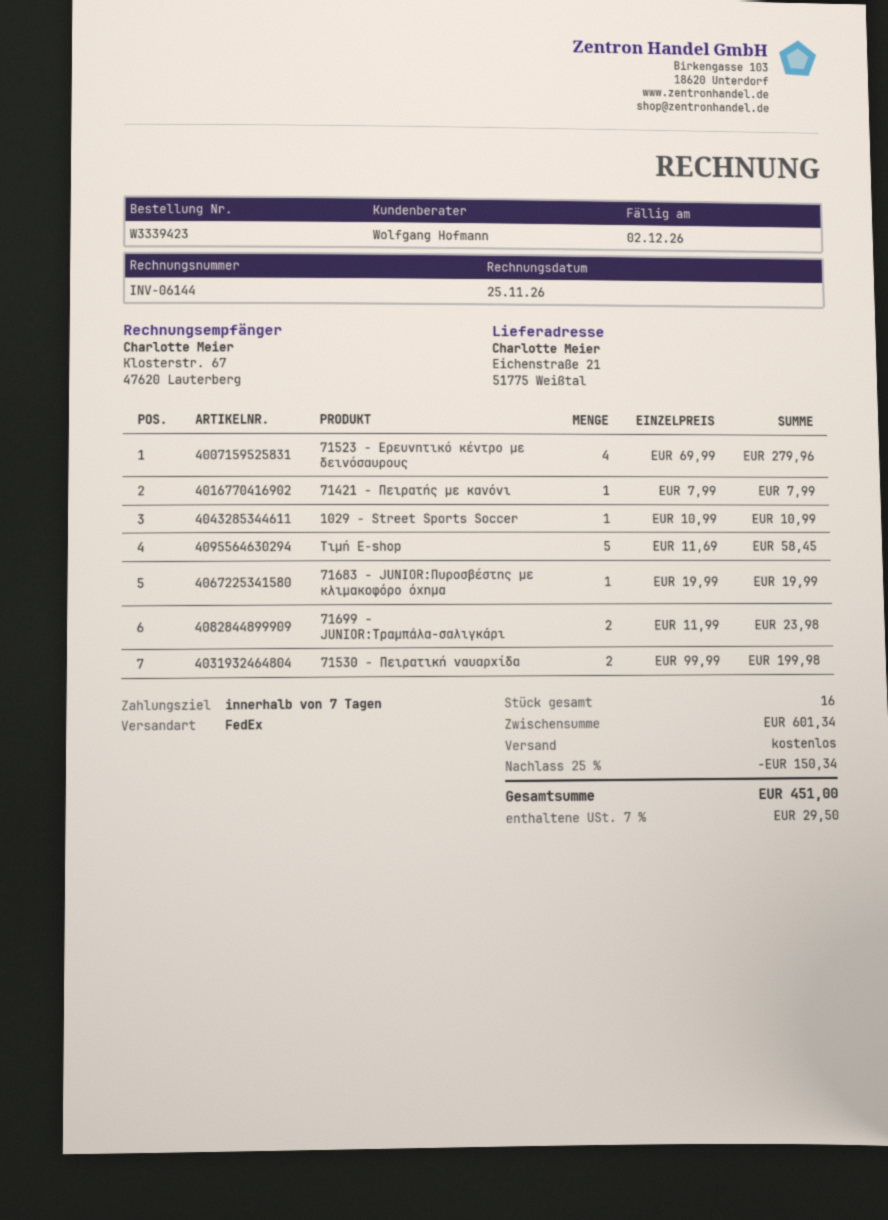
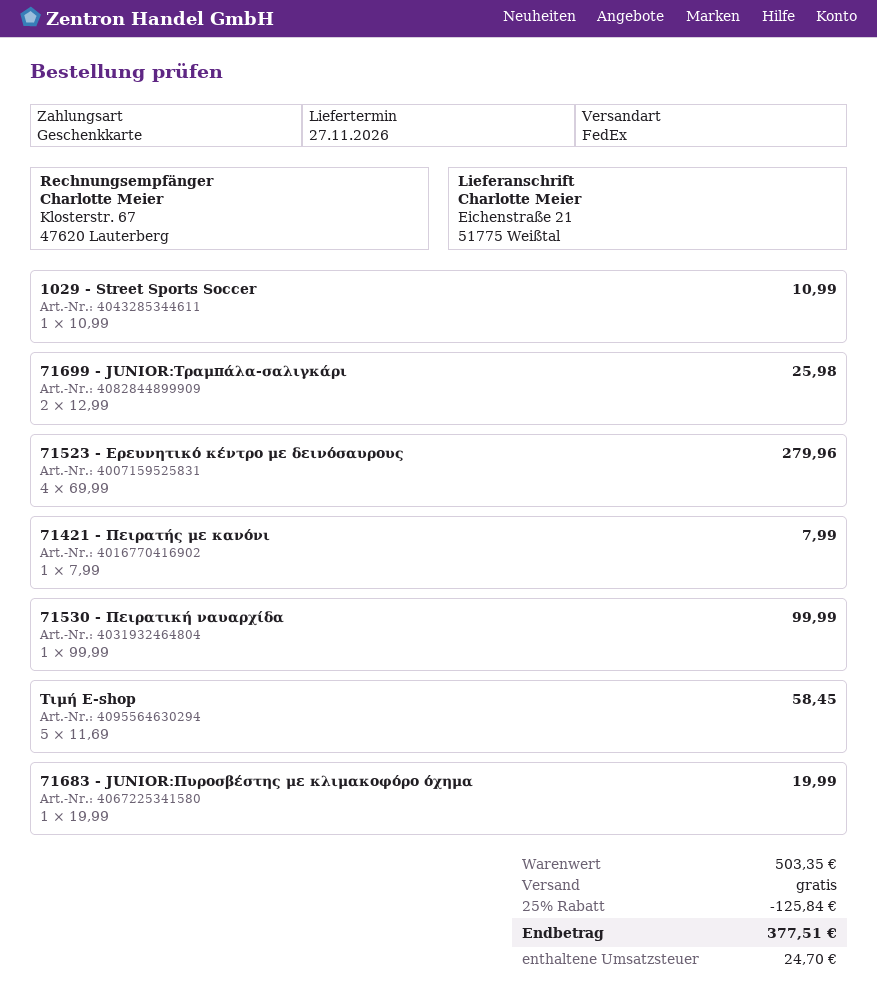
71699 - JUNIOR:Τραμπάλα-σαλιγκάρι: 2 x 11.99 = 23.98 -> 2 x 12.99 = 25.98
71530 - Πειρατική ναυαρχίδα: 2 x 99.99 = 199.98 -> 1 x 99.99 = 99.99
subtotal: 601.34 -> 503.35
discount: 25% = 150.34 -> 25% = 125.84
tax: 29.50 -> 24.70
total: 451.00 -> 377.51

